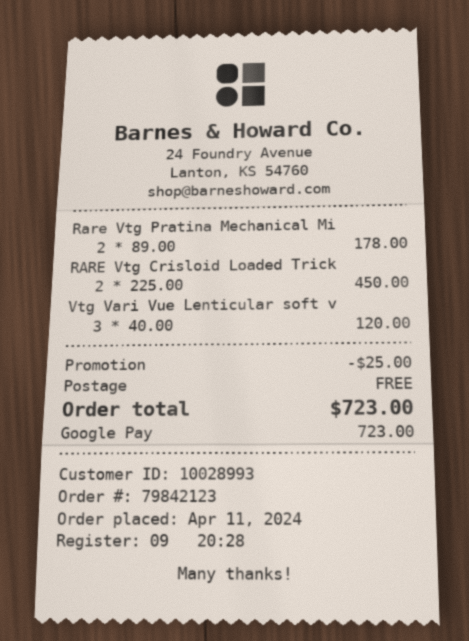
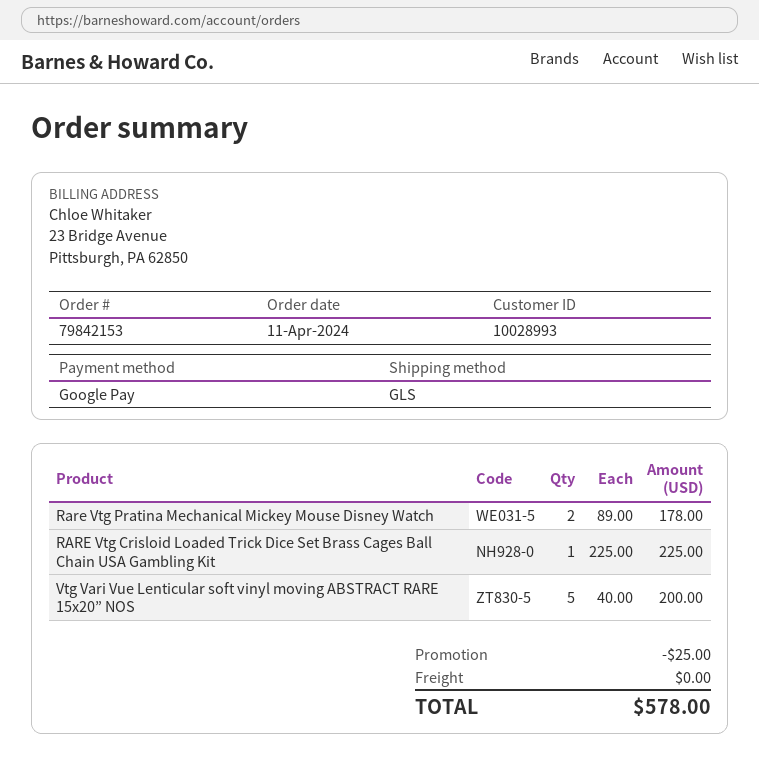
order number: 79842123 -> 79842153
RARE Vtg Crisloid Loaded Trick: 2 x 225.00 = 450.00 -> 1 x 225.00 = 225.00
Vtg Vari Vue Lenticular soft v: 3 x 40.00 = 120.00 -> 5 x 40.00 = 200.00
total: 723.00 -> 578.00

